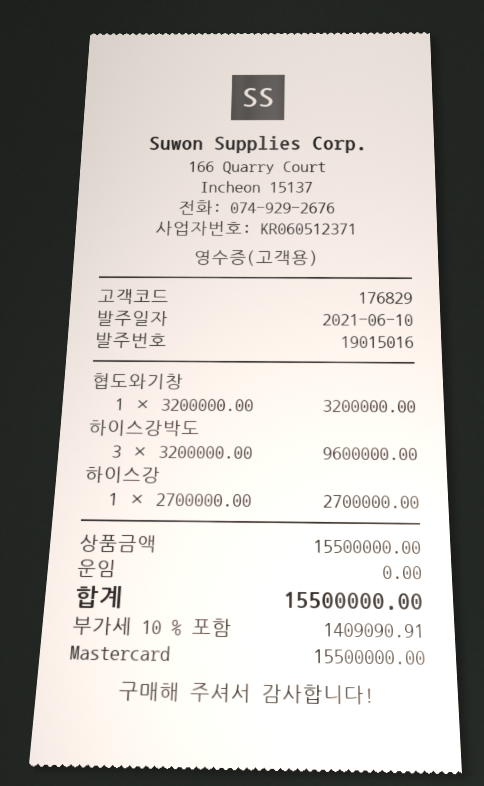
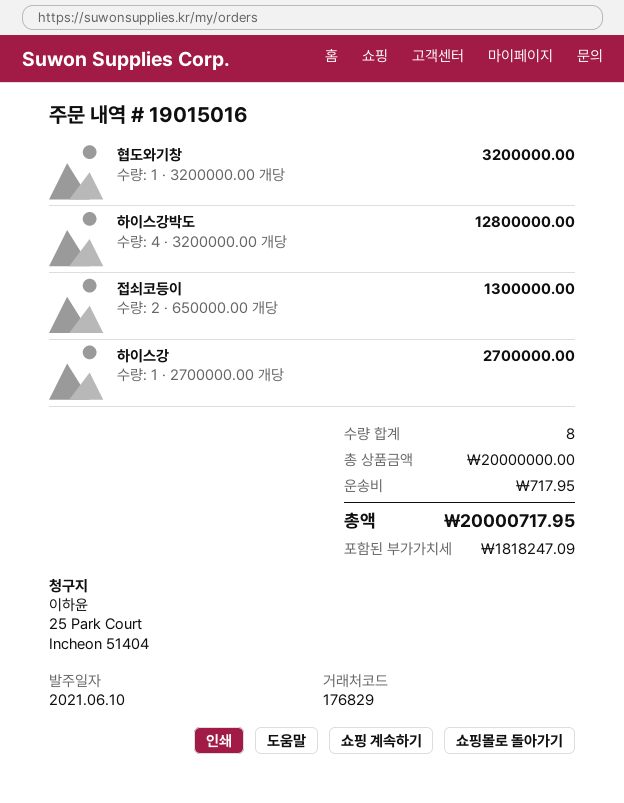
하이스강박도: 3 x 3200000.00 = 9600000.00 -> 4 x 3200000.00 = 12800000.00
접쇠코등이: none -> 2 x 650000.00 = 1300000.00
subtotal: 15500000.00 -> 20000000.00
shipping: 0.00 -> 717.95
tax: 1409090.91 -> 1818247.09
total: 15500000.00 -> 20000717.95

